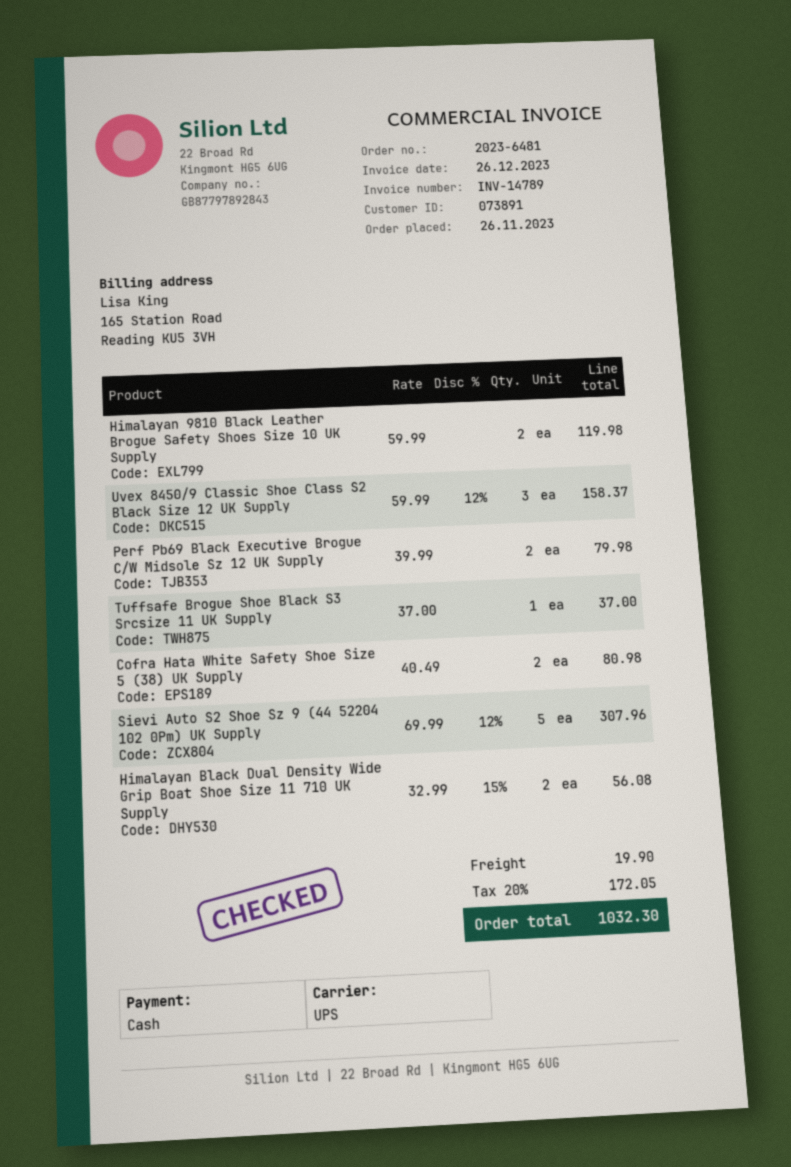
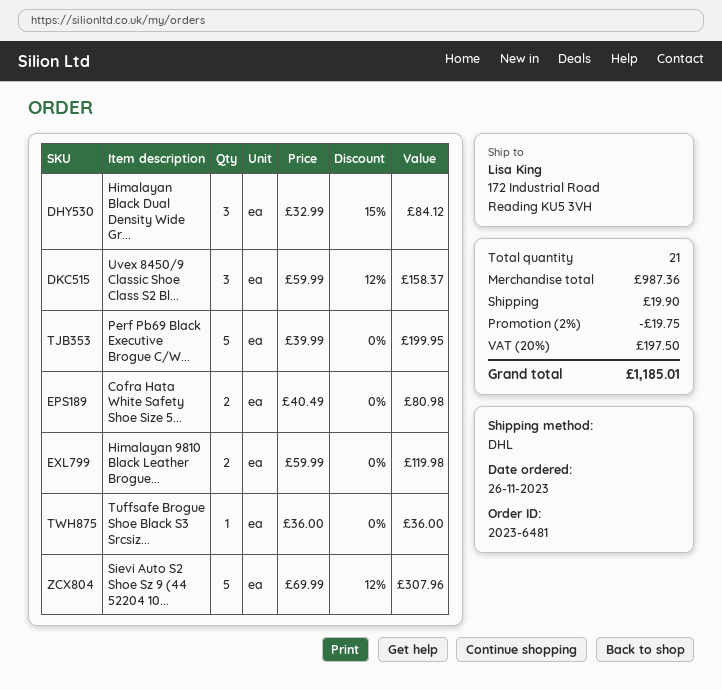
shipping method: UPS -> DHL
Perf Pb69 Black Executive Brogue C/W Midsole Sz 12 UK Supply: 2 x 39.99 = 79.98 -> 5 x 39.99 = 199.95
Tuffsafe Brogue Shoe Black S3 Srcsize 11 UK Supply: 1 x 37.00 = 37.00 -> 1 x 36.00 = 36.00
Himalayan Black Dual Density Wide Grip Boat Shoe Size 11 710 UK Supply: 2 x 32.99 - 15% = 56.08 -> 3 x 32.99 - 15% = 84.12
discount: none -> 2% = 19.75
tax: 20% = 172.05 -> 20% = 197.50
total: 1032.30 -> 1185.01

